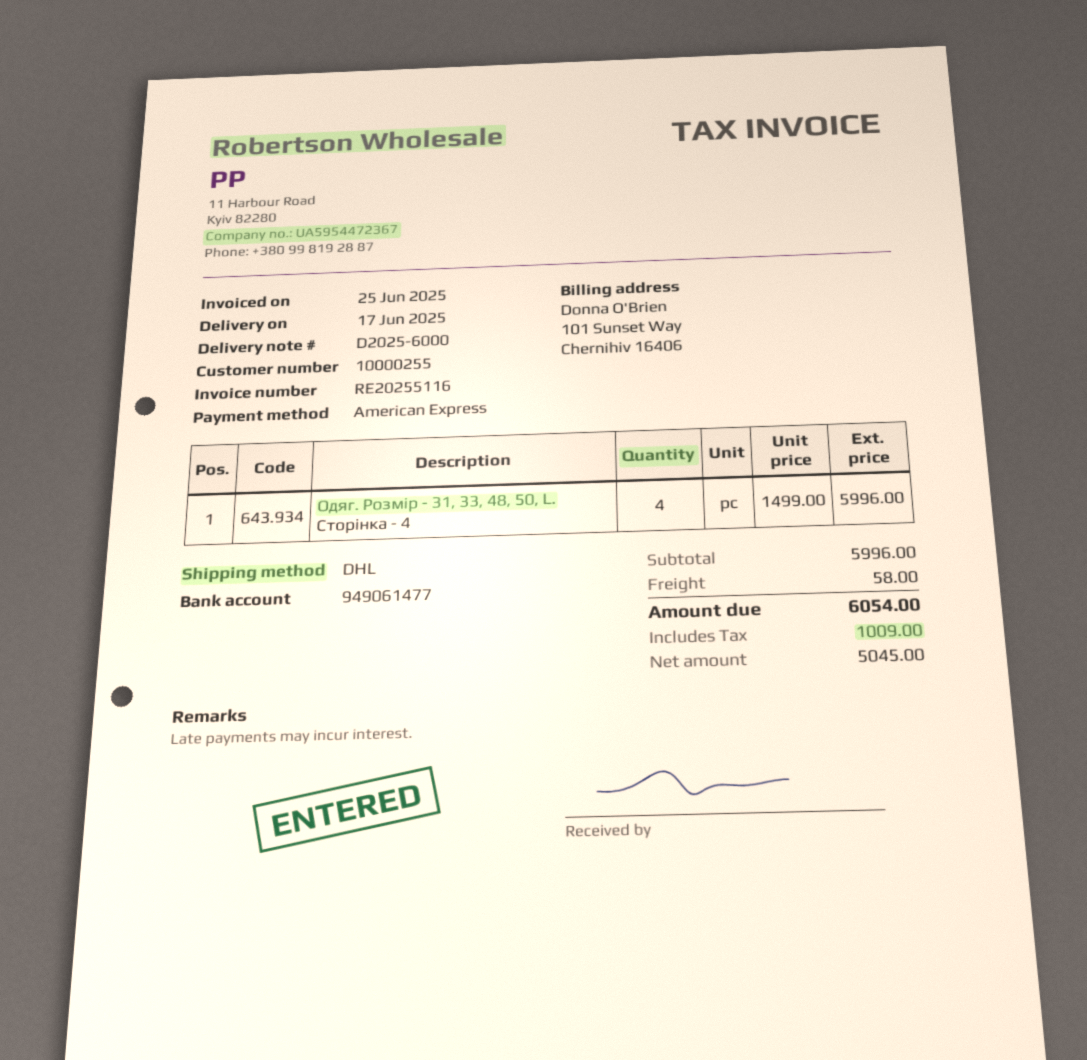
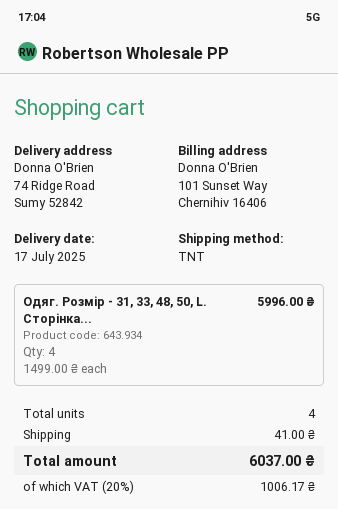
delivery date: 2025-06-17 -> 2025-07-17
shipping method: DHL -> TNT
shipping: 58.00 -> 41.00
tax: 1009.00 -> 1006.17
total: 6054.00 -> 6037.00

